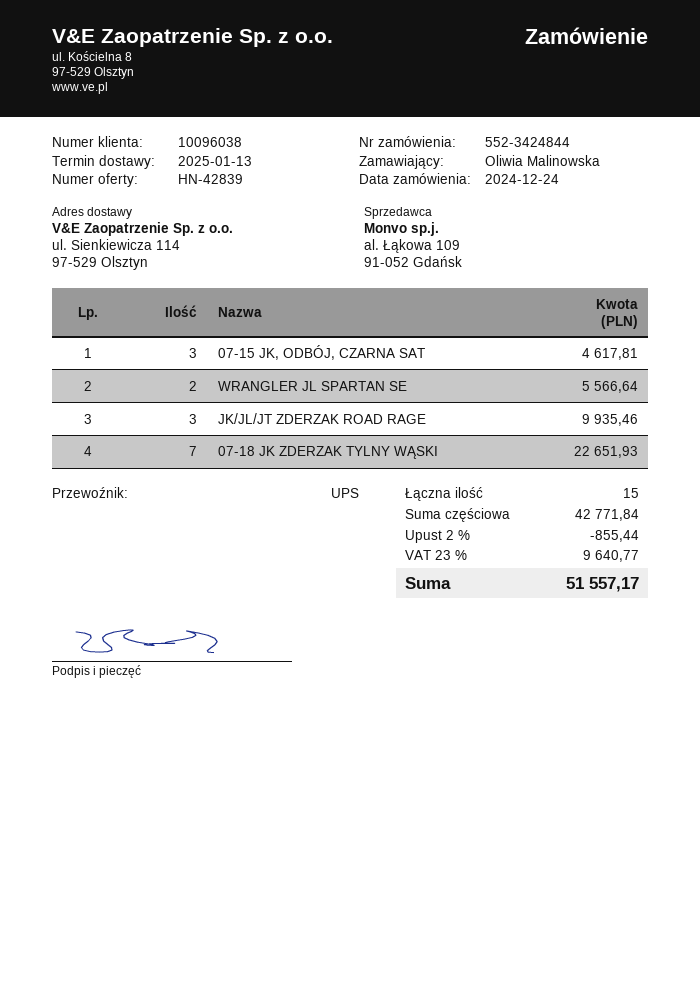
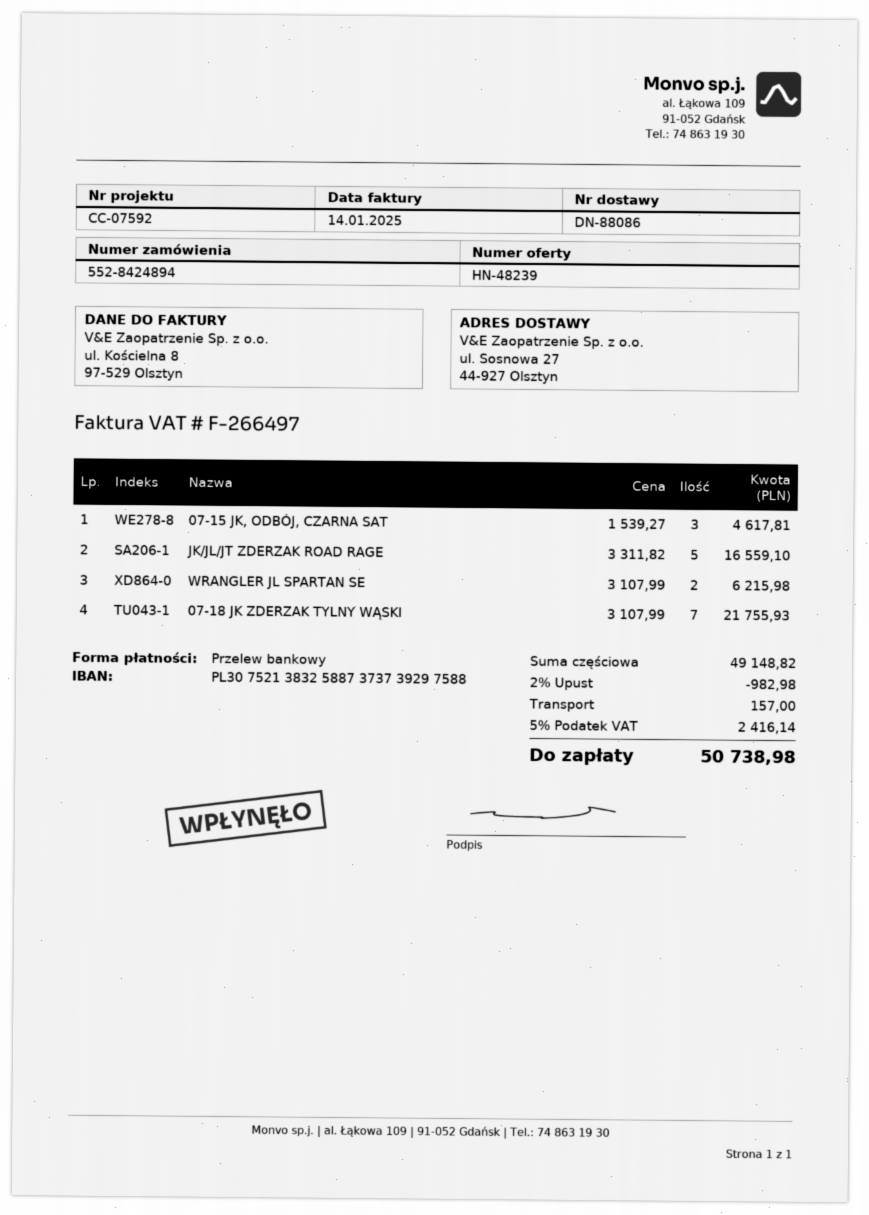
quote number: HN-42839 -> HN-48239
order number: 552-3424844 -> 552-8424894
ship to: ul. Sienkiewicza 114, 97-529 Olsztyn -> ul. Sosnowa 27, 44-927 Olsztyn
WRANGLER JL SPARTAN SE: 2 for 5566.64 -> 2 for 6215.98
JK/JL/JT ZDERZAK ROAD RAGE: 3 for 9935.46 -> 5 for 16559.10
07-18 JK ZDERZAK TYLNY WĄSKI: 7 for 22651.93 -> 7 for 21755.93
subtotal: 42771.84 -> 49148.82
discount: 2% = 855.44 -> 2% = 982.98
shipping: none -> 157.00
tax: 23% = 9640.77 -> 5% = 2416.14
total: 51557.17 -> 50738.98

